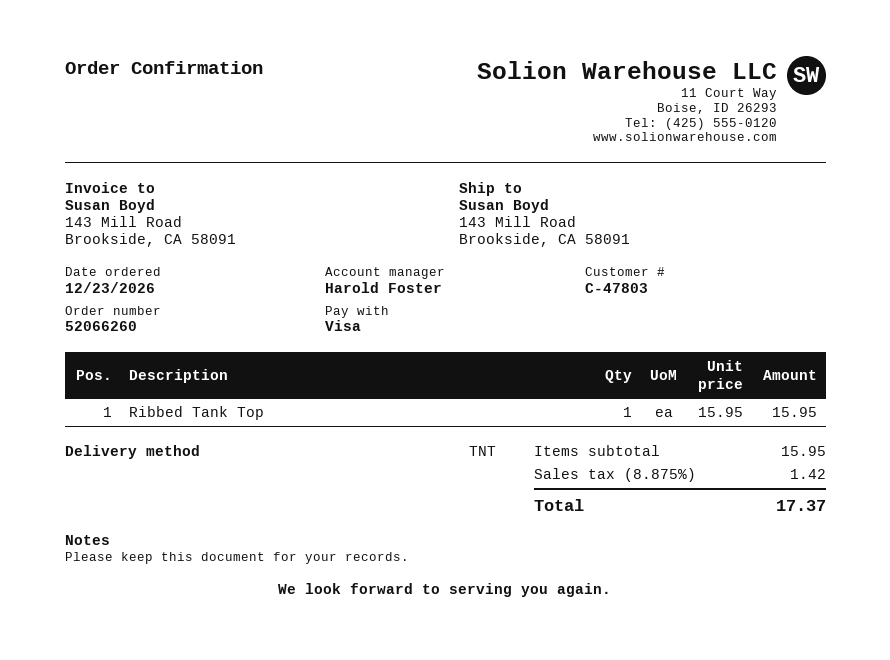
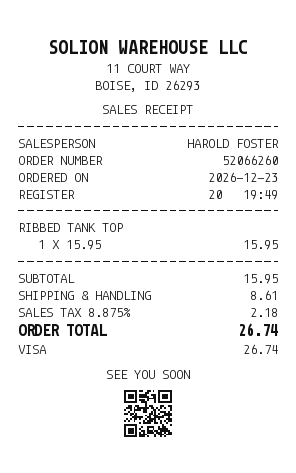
shipping: none -> 8.61
tax: 8.875% = 1.42 -> 8.875% = 2.18
total: 17.37 -> 26.74

